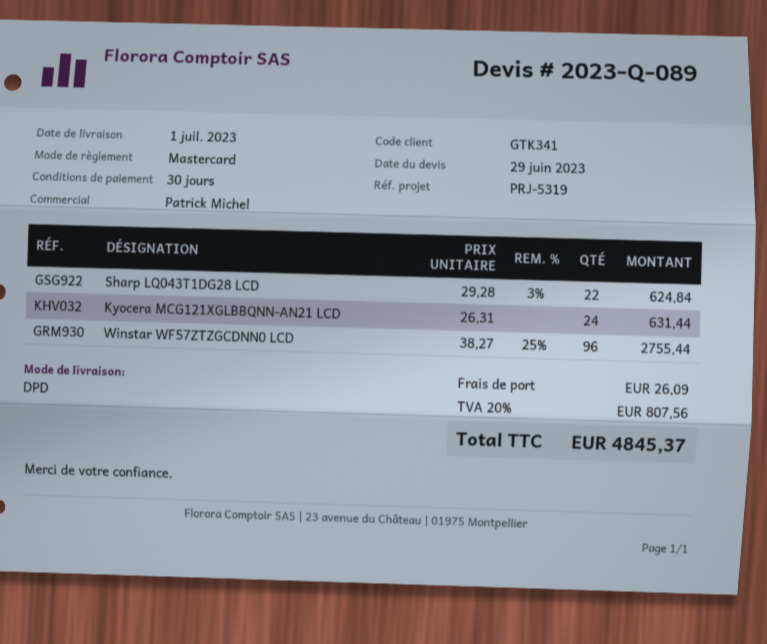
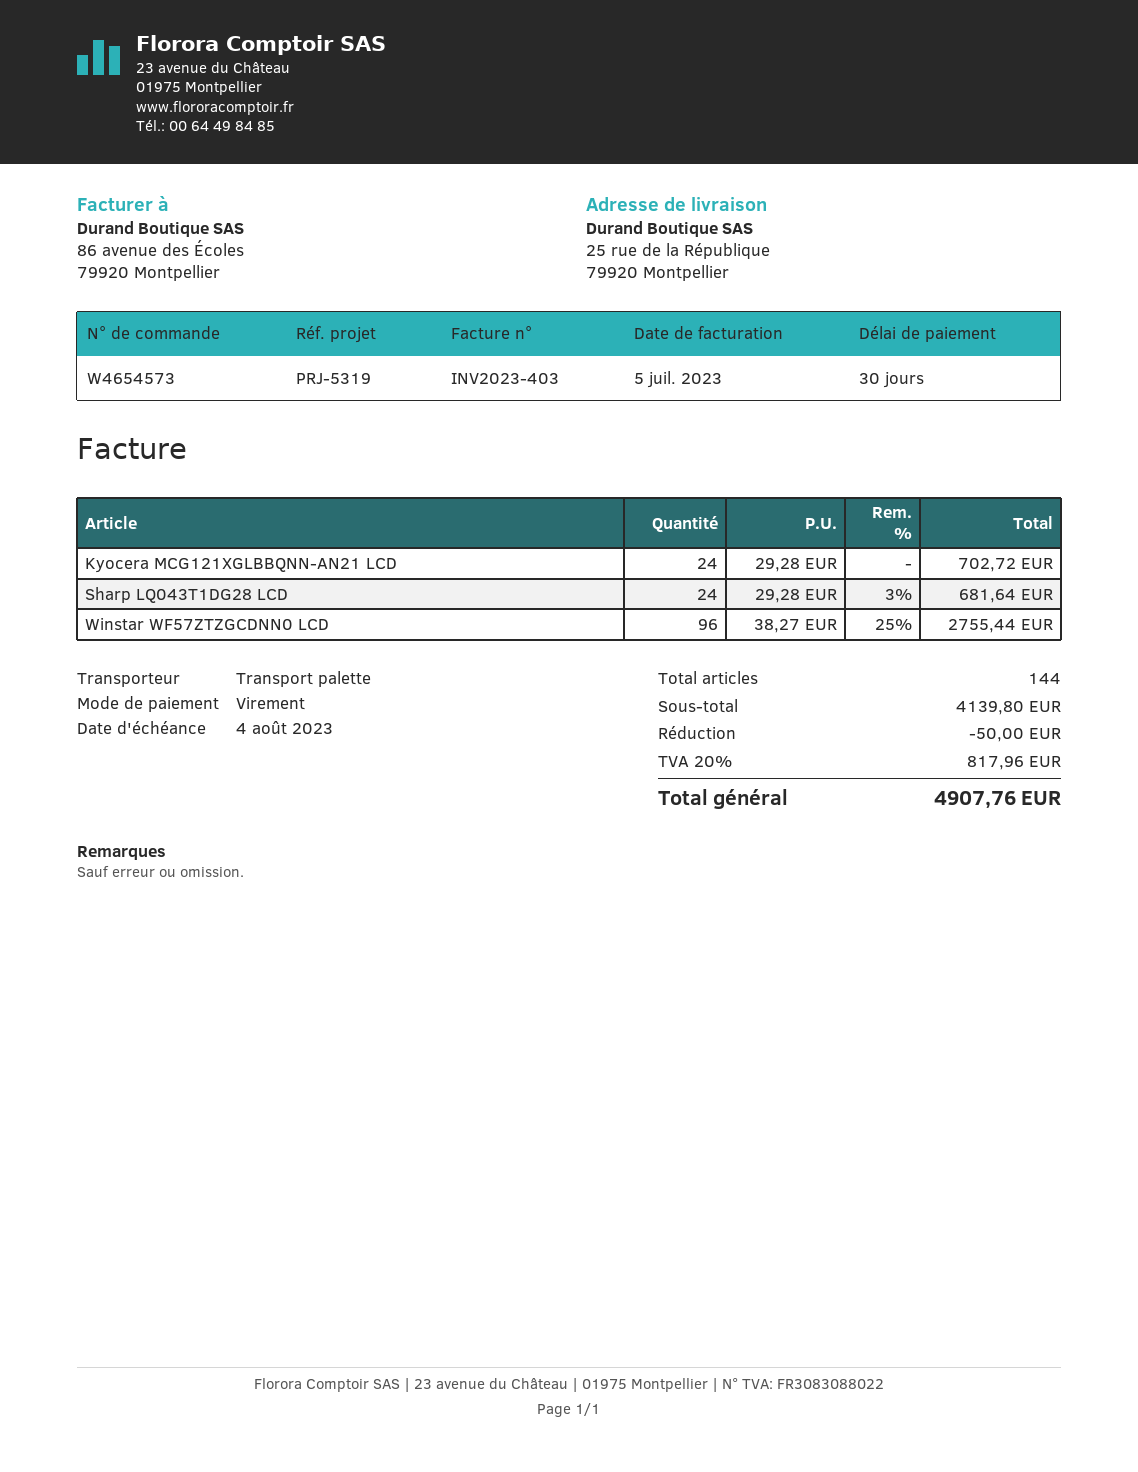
payment method: Mastercard -> bank transfer
shipping method: DPD -> pallet freight
Sharp LQ043T1DG28 LCD: 22 x 29.28 - 3% = 624.84 -> 24 x 29.28 - 3% = 681.64
Kyocera MCG121XGLBBQNN-AN21 LCD: 24 x 26.31 = 631.44 -> 24 x 29.28 = 702.72
discount: none -> 50.00
shipping: 26.09 -> none
tax: 20% = 807.56 -> 20% = 817.96
total: 4845.37 -> 4907.76

